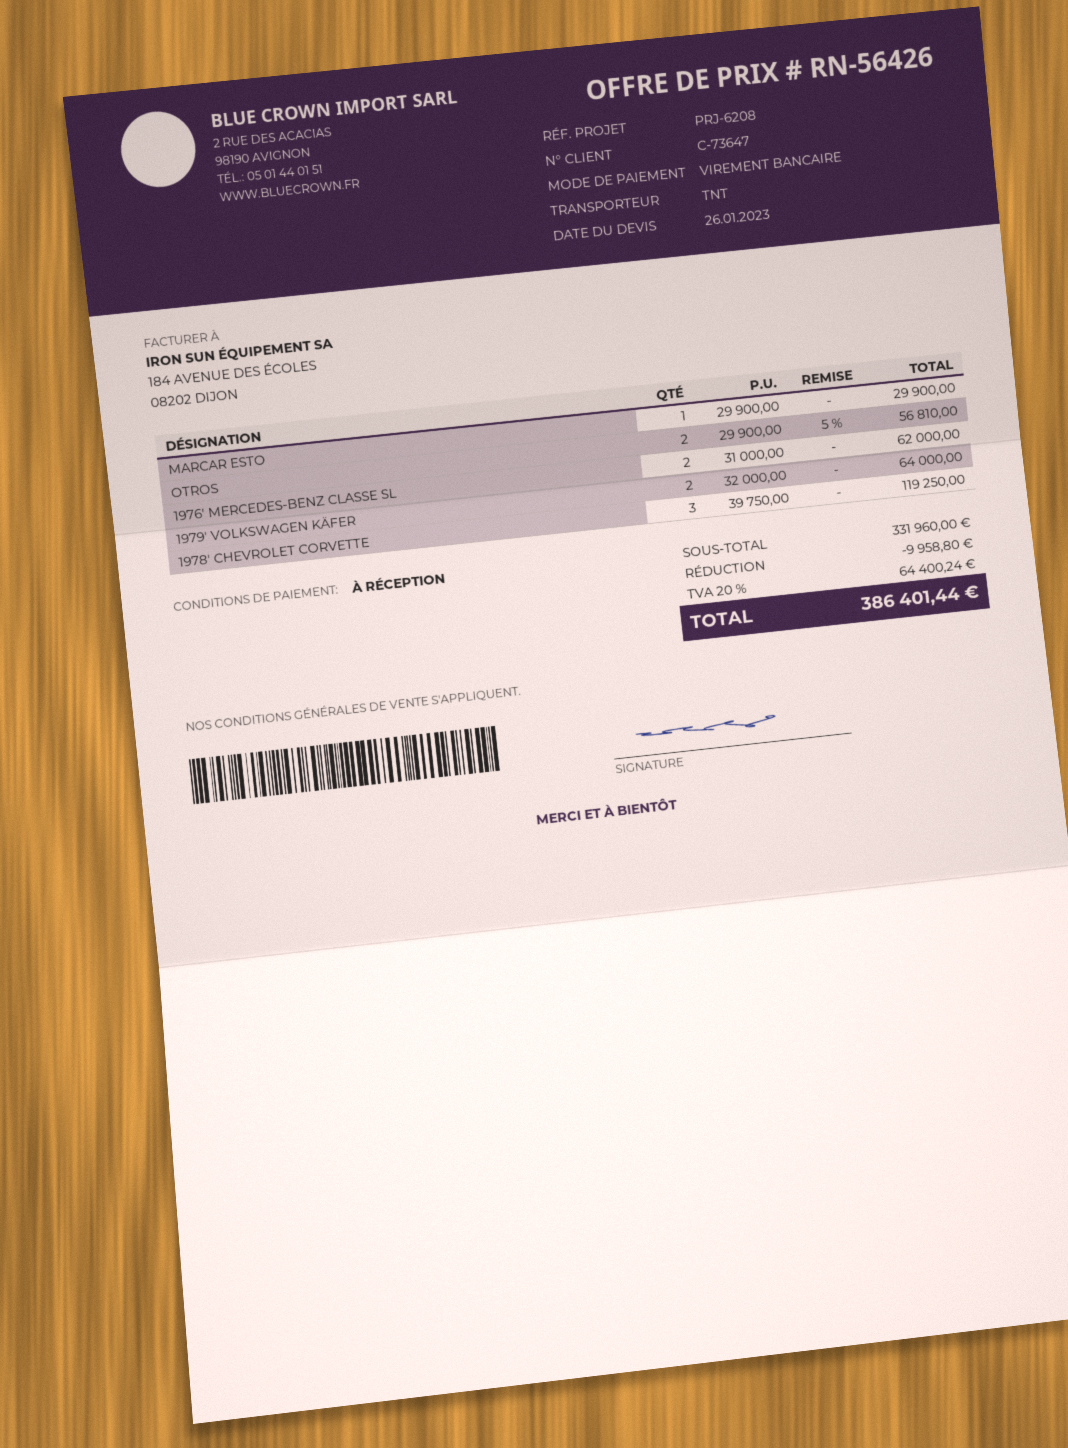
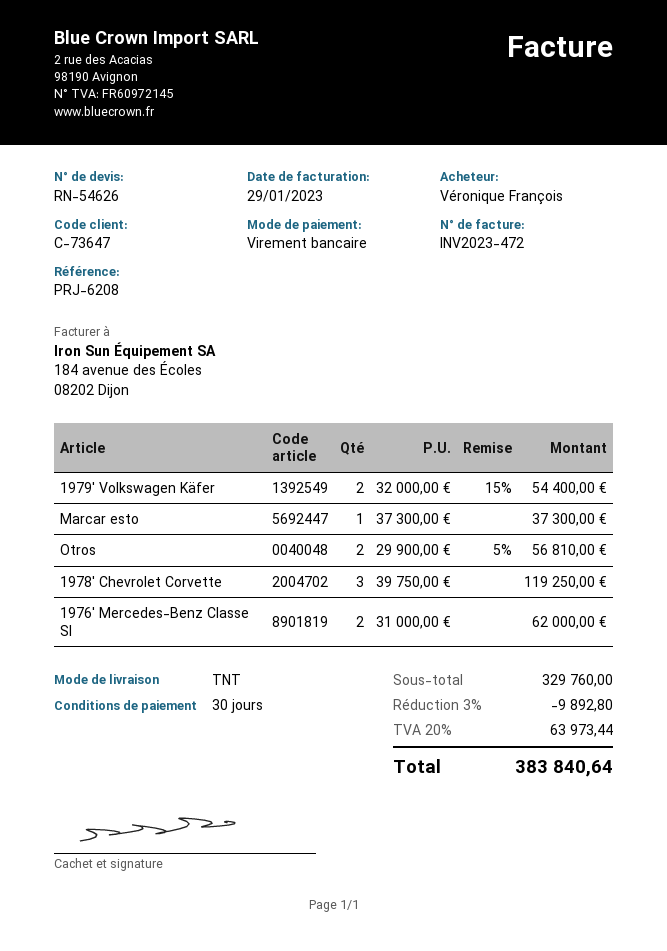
quote number: RN-56426 -> RN-54626
payment terms: on receipt -> 30 days
MARCAR ESTO: 1 x 29900.00 = 29900.00 -> 1 x 37300.00 = 37300.00
1979' VOLKSWAGEN KÄFER: 2 x 32000.00 = 64000.00 -> 2 x 32000.00 - 15% = 54400.00
subtotal: 331960.00 -> 329760.00
discount: 9958.80 -> 9892.80
tax: 20% = 64400.24 -> 20% = 63973.44
total: 386401.44 -> 383840.64

